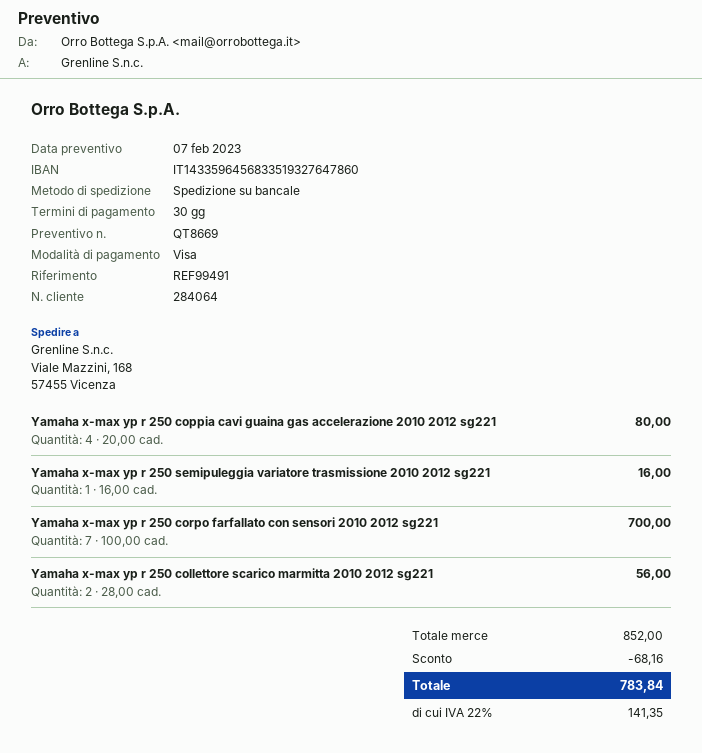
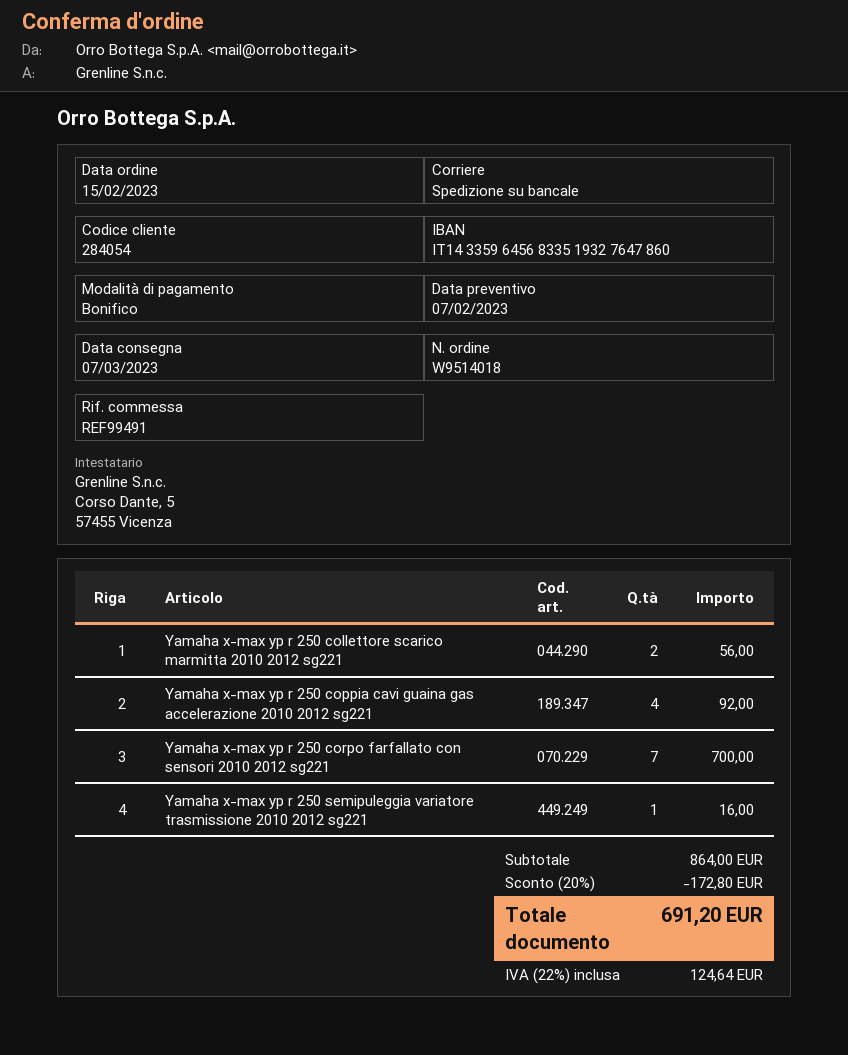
customer number: 284064 -> 284054
payment method: Visa -> bank transfer
Yamaha x-max yp r 250 coppia cavi guaina gas accelerazione 2010 2012 sg221: 4 for 80.00 -> 4 for 92.00
subtotal: 852.00 -> 864.00
discount: 68.16 -> 172.80
tax: 22% = 141.35 -> 22% = 124.64
total: 783.84 -> 691.20

